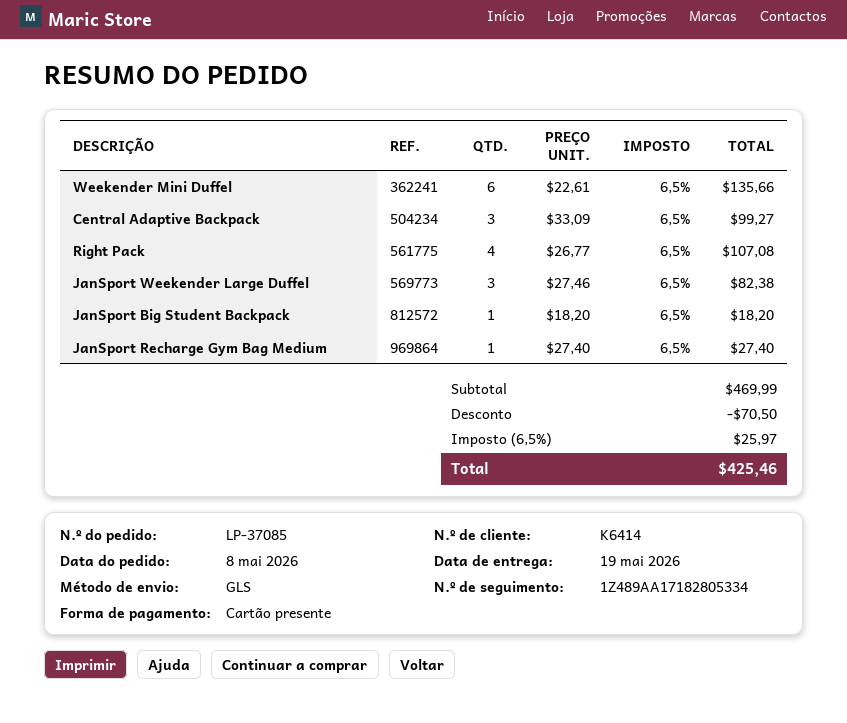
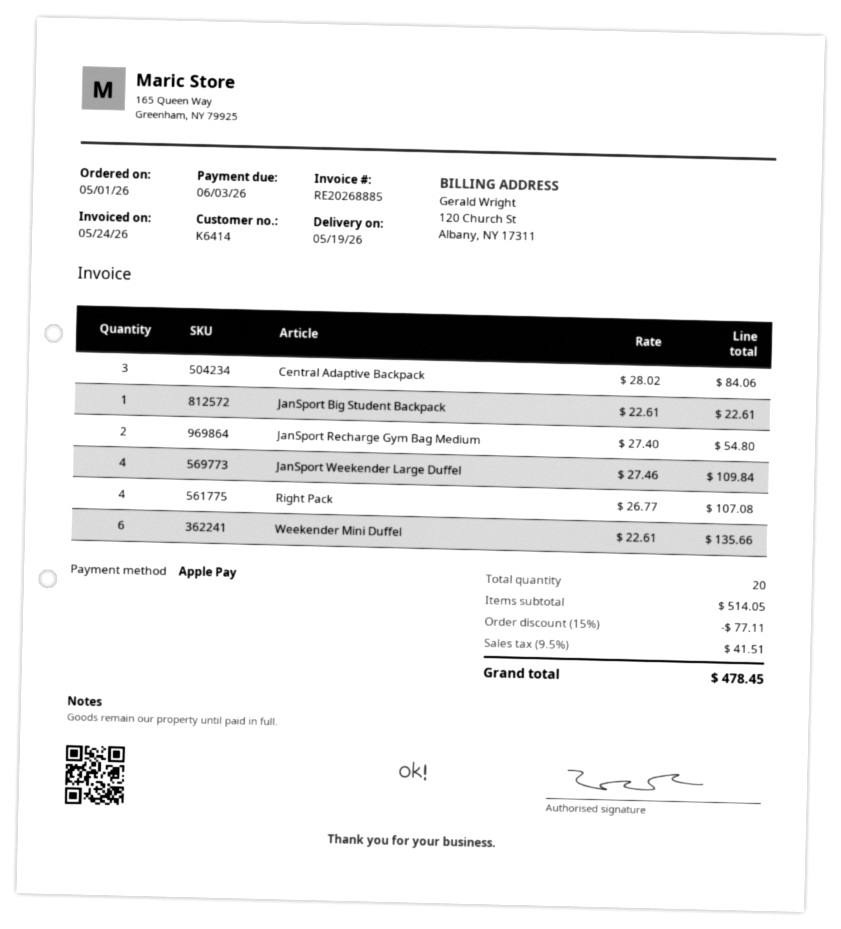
order date: 2026-05-08 -> 2026-05-01
payment method: gift card -> Apple Pay
Central Adaptive Backpack: 3 x 33.09 = 99.27 -> 3 x 28.02 = 84.06
JanSport Weekender Large Duffel: 3 x 27.46 = 82.38 -> 4 x 27.46 = 109.84
JanSport Big Student Backpack: 1 x 18.20 = 18.20 -> 1 x 22.61 = 22.61
JanSport Recharge Gym Bag Medium: 1 x 27.40 = 27.40 -> 2 x 27.40 = 54.80
subtotal: 469.99 -> 514.05
discount: 70.50 -> 77.11
tax: 6.5% = 25.97 -> 9.5% = 41.51
total: 425.46 -> 478.45

